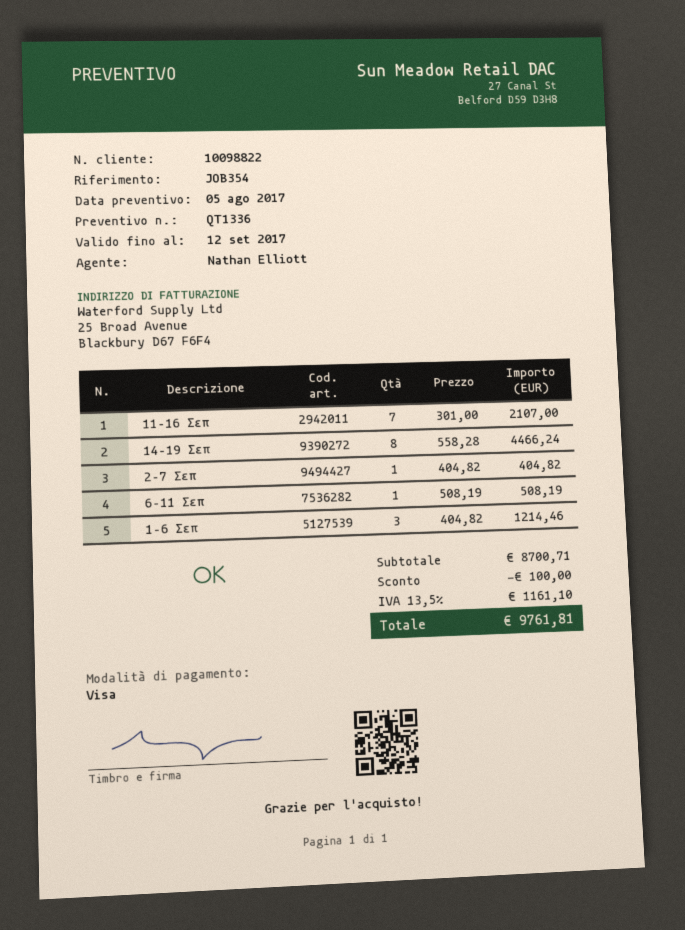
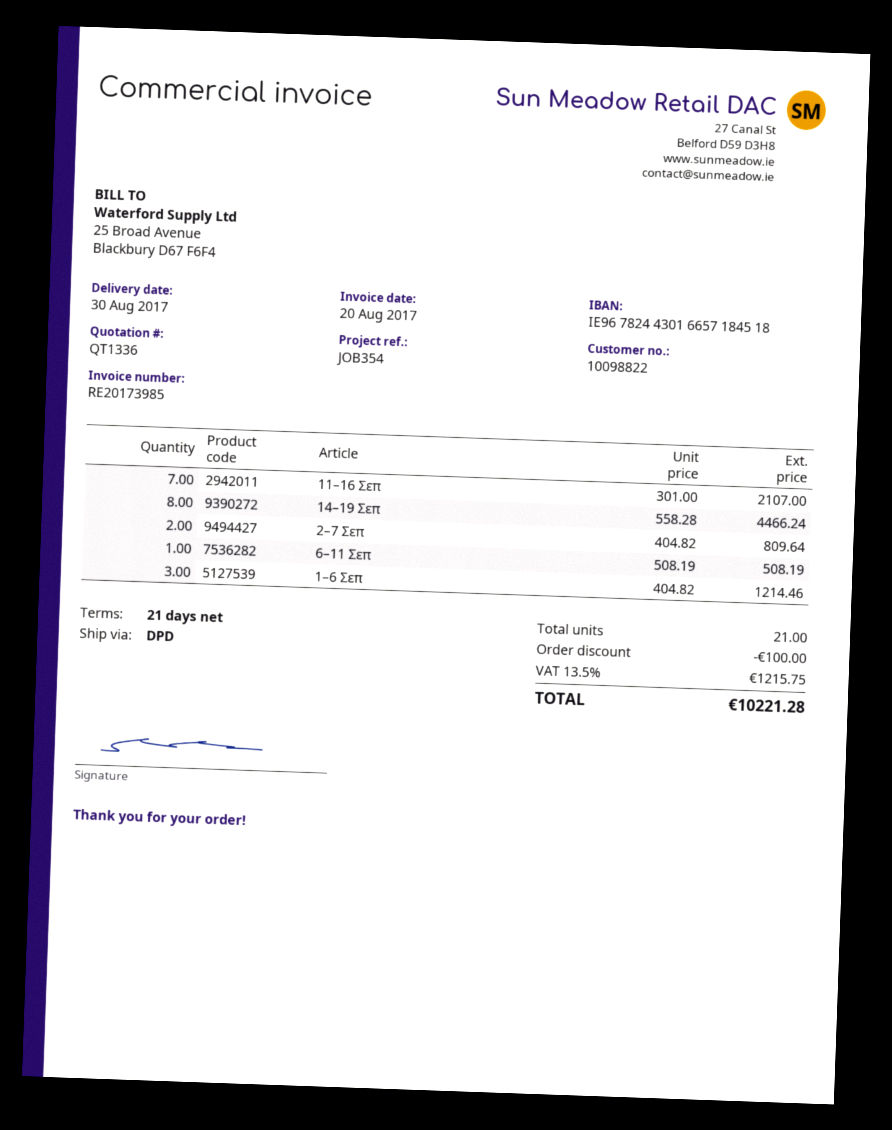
2–7 Σεπ: 1 x 404.82 = 404.82 -> 2 x 404.82 = 809.64
tax: 13.5% = 1161.10 -> 13.5% = 1215.75
total: 9761.81 -> 10221.28

